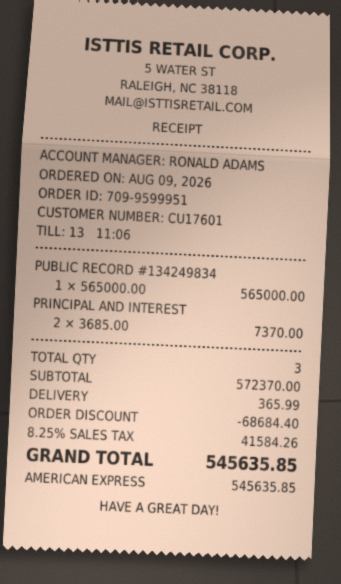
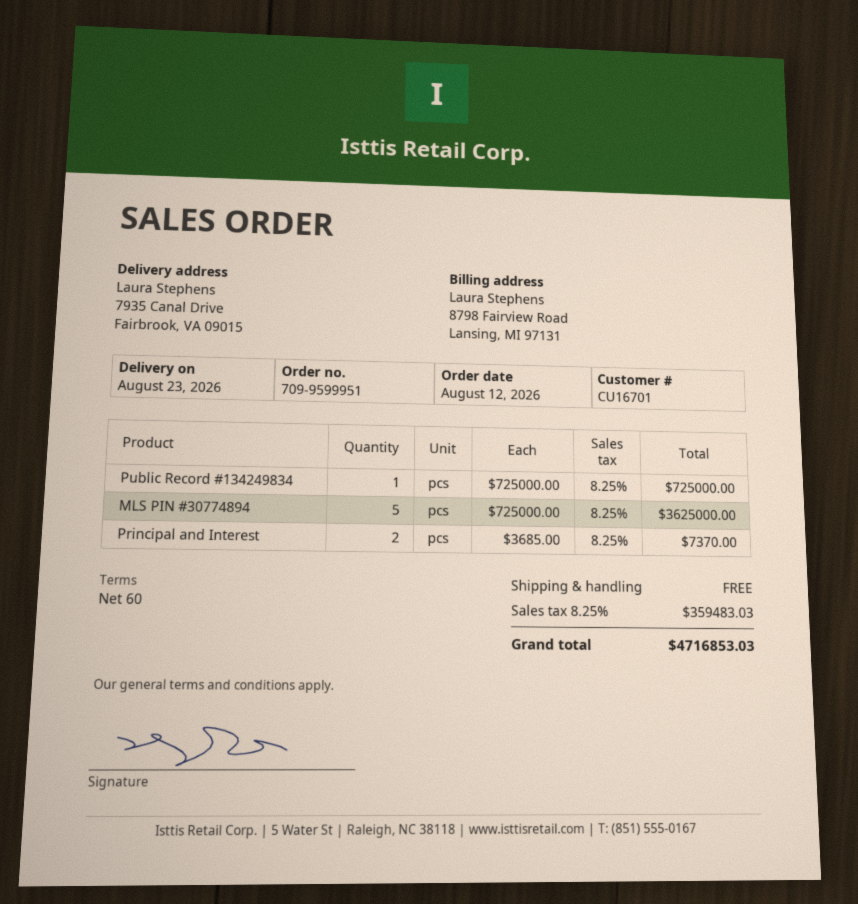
order date: 2026-08-09 -> 2026-08-12
customer number: CU17601 -> CU16701
PUBLIC RECORD #134249834: 1 x 565000.00 = 565000.00 -> 1 x 725000.00 = 725000.00
MLS PIN #30774894: none -> 5 x 725000.00 = 3625000.00
discount: 68684.40 -> none
shipping: 365.99 -> 0.00
tax: 8.25% = 41584.26 -> 8.25% = 359483.03
total: 545635.85 -> 4716853.03

